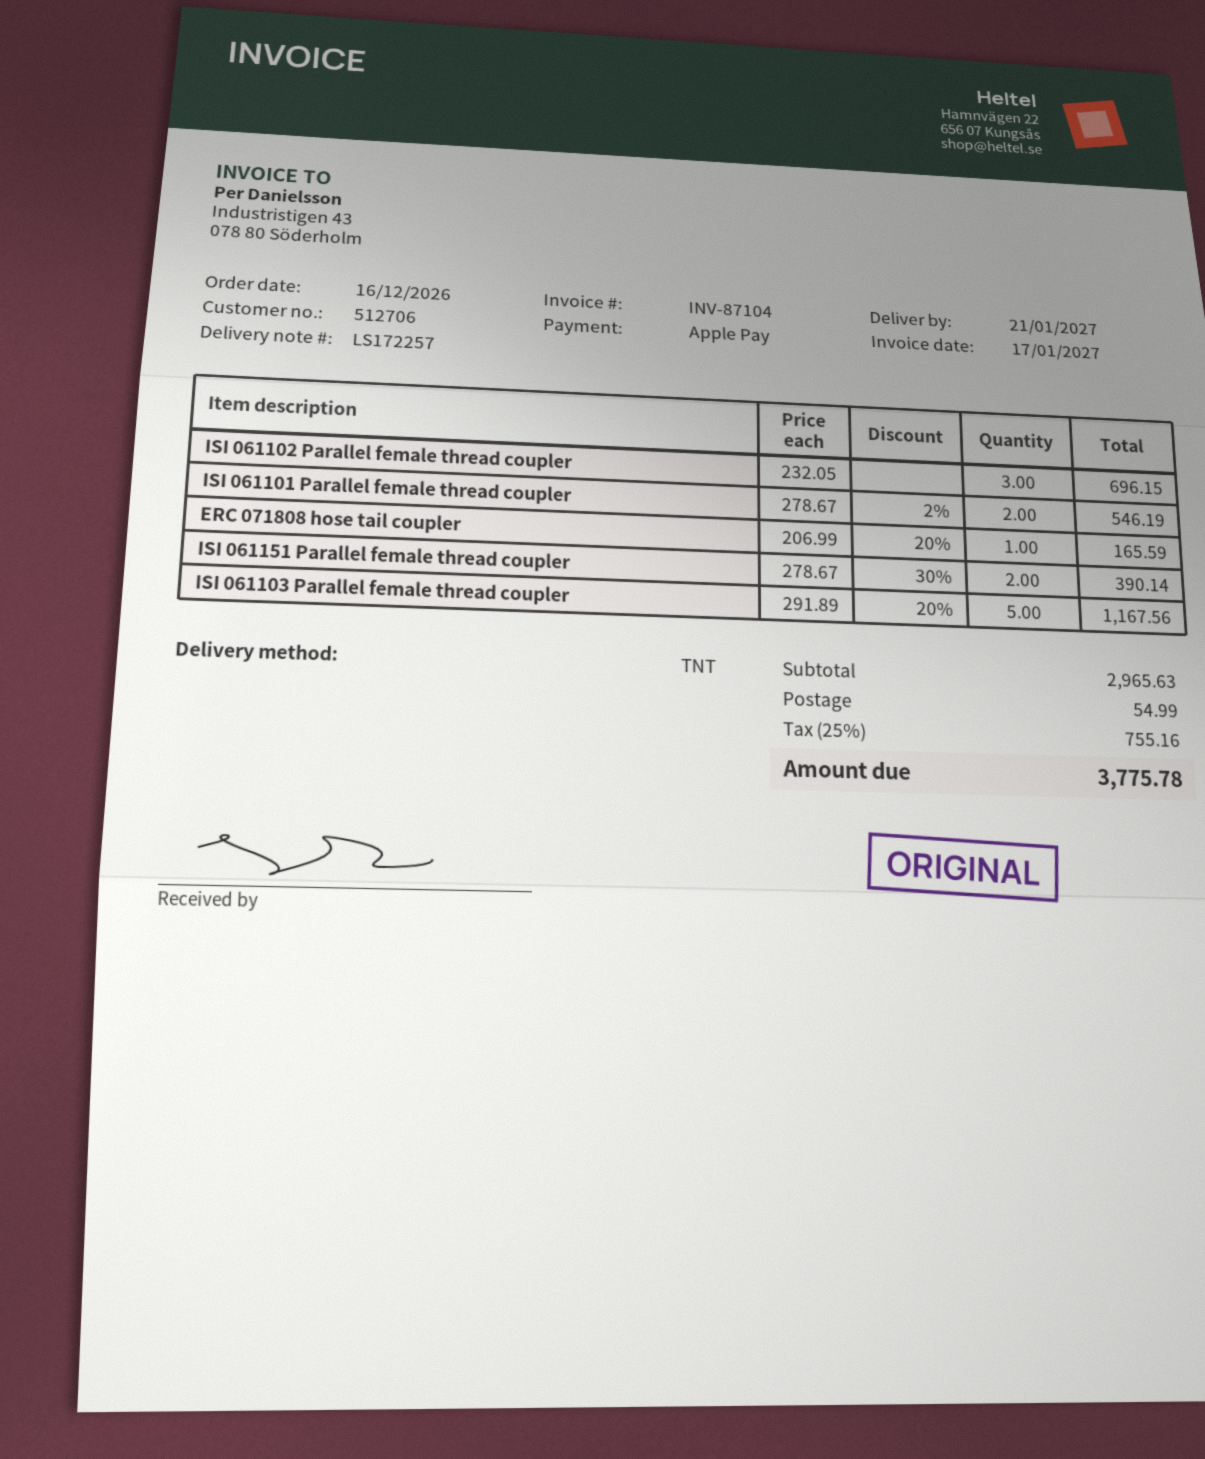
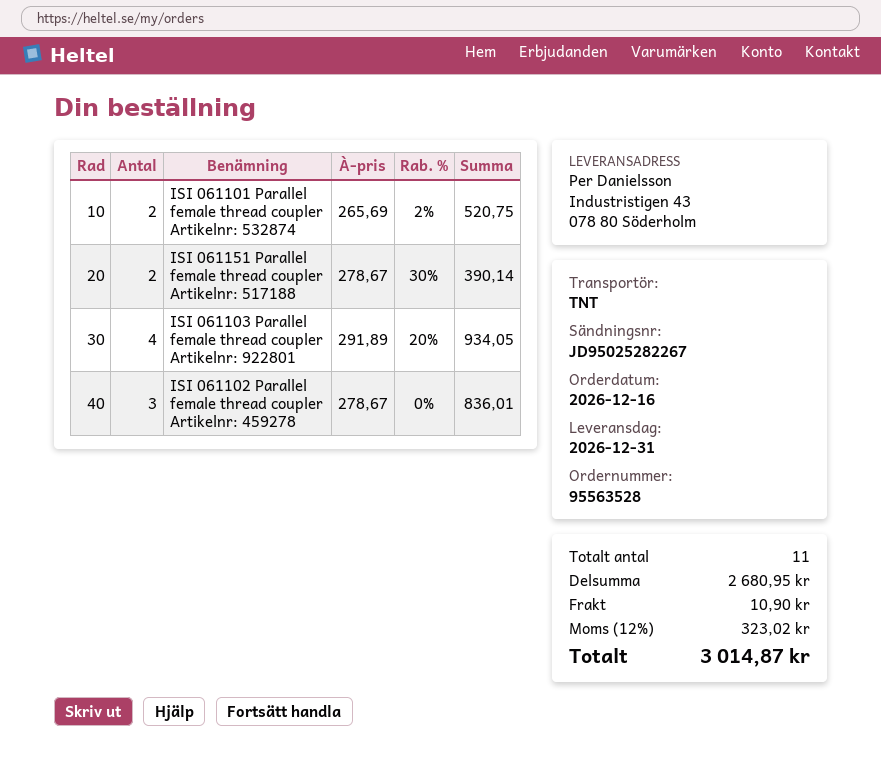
delivery date: 2027-01-21 -> 2026-12-31
ISI 061102 Parallel female thread coupler: 3 x 232.05 = 696.15 -> 3 x 278.67 = 836.01
ISI 061101 Parallel female thread coupler: 2 x 278.67 - 2% = 546.19 -> 2 x 265.69 - 2% = 520.75
ERC 071808 hose tail coupler: 1 x 206.99 - 20% = 165.59 -> none
ISI 061103 Parallel female thread coupler: 5 x 291.89 - 20% = 1167.56 -> 4 x 291.89 - 20% = 934.05
subtotal: 2965.63 -> 2680.95
shipping: 54.99 -> 10.90
tax: 25% = 755.16 -> 12% = 323.02
total: 3775.78 -> 3014.87

